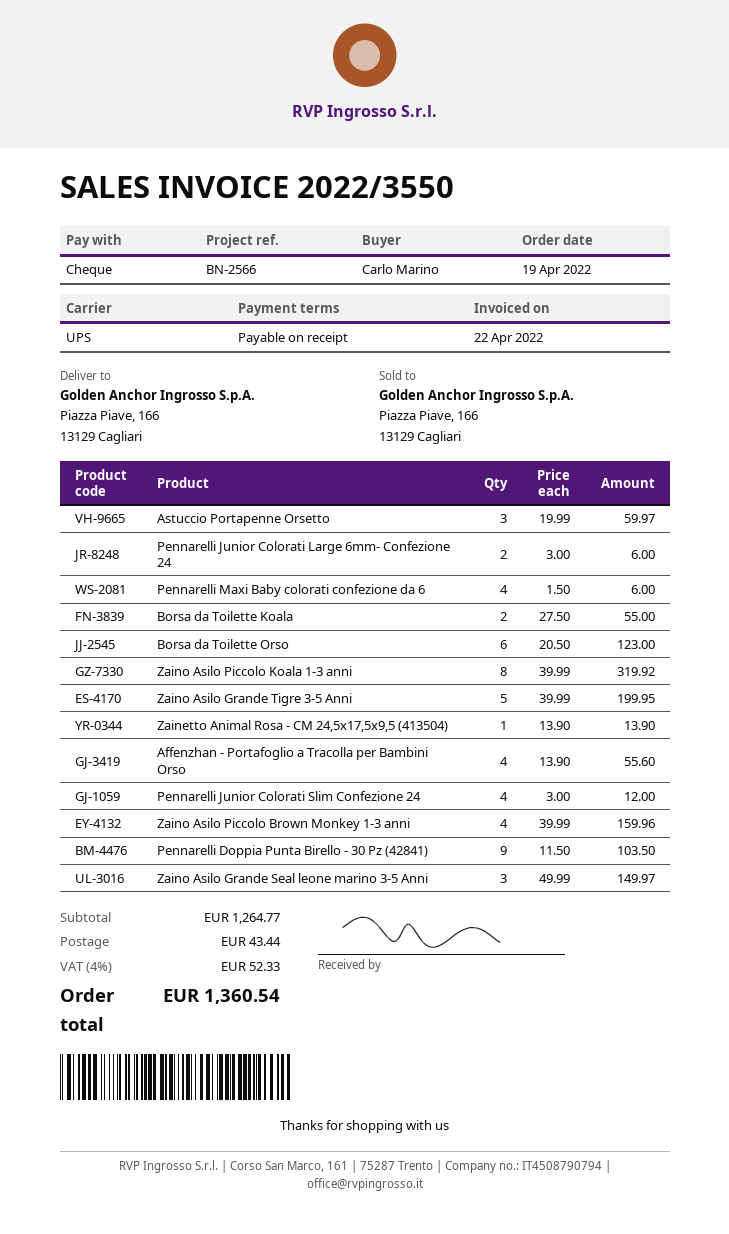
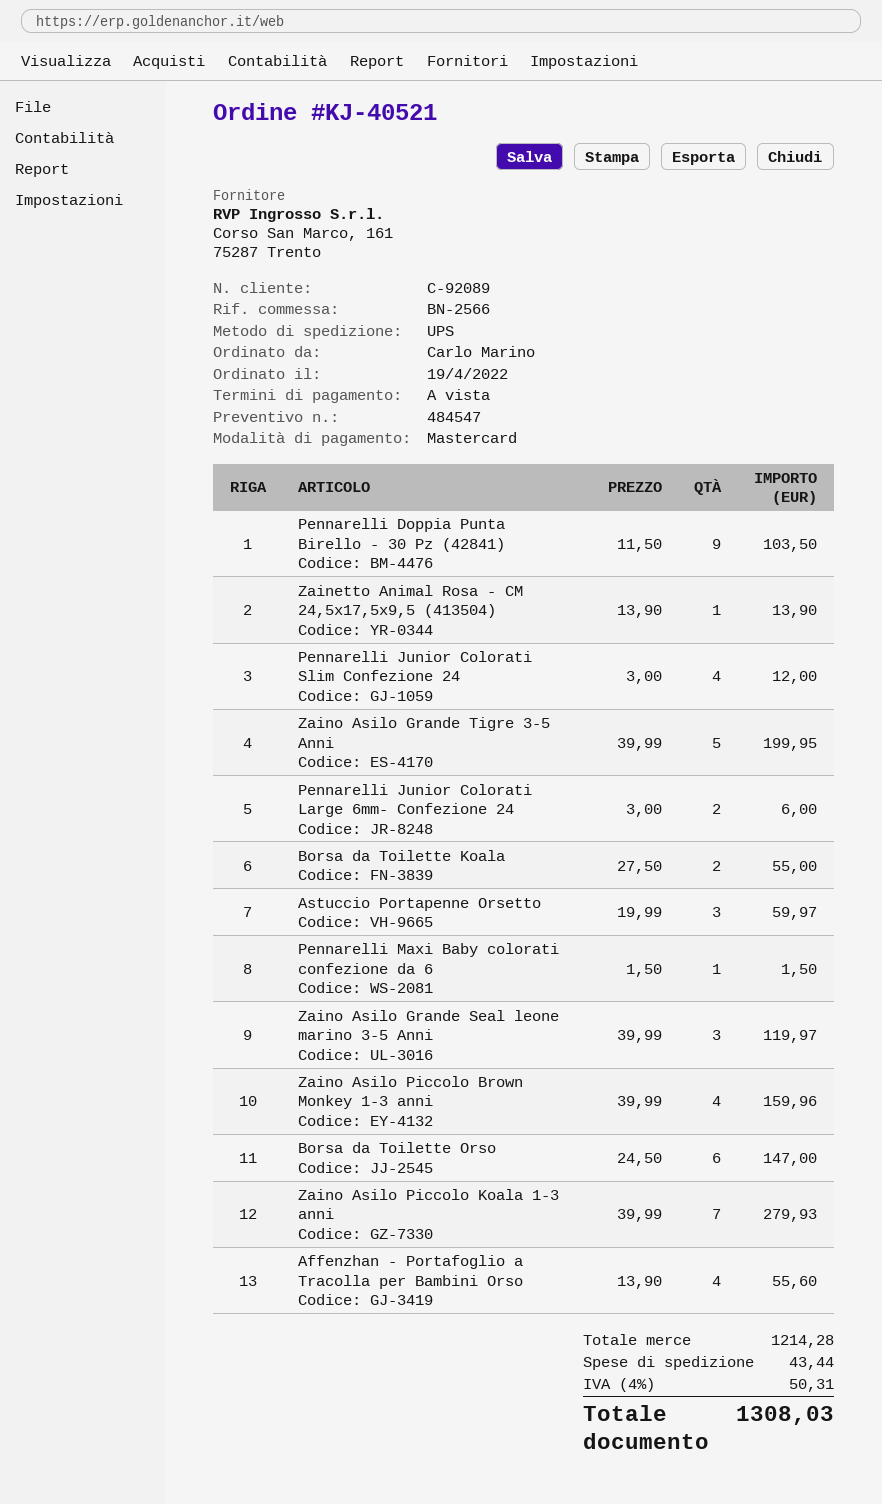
payment method: cheque -> Mastercard
Pennarelli Maxi Baby colorati confezione da 6: 4 x 1.50 = 6.00 -> 1 x 1.50 = 1.50
Borsa da Toilette Orso: 6 x 20.50 = 123.00 -> 6 x 24.50 = 147.00
Zaino Asilo Piccolo Koala 1-3 anni: 8 x 39.99 = 319.92 -> 7 x 39.99 = 279.93
Zaino Asilo Grande Seal leone marino 3-5 Anni: 3 x 49.99 = 149.97 -> 3 x 39.99 = 119.97
subtotal: 1264.77 -> 1214.28
tax: 4% = 52.33 -> 4% = 50.31
total: 1360.54 -> 1308.03

